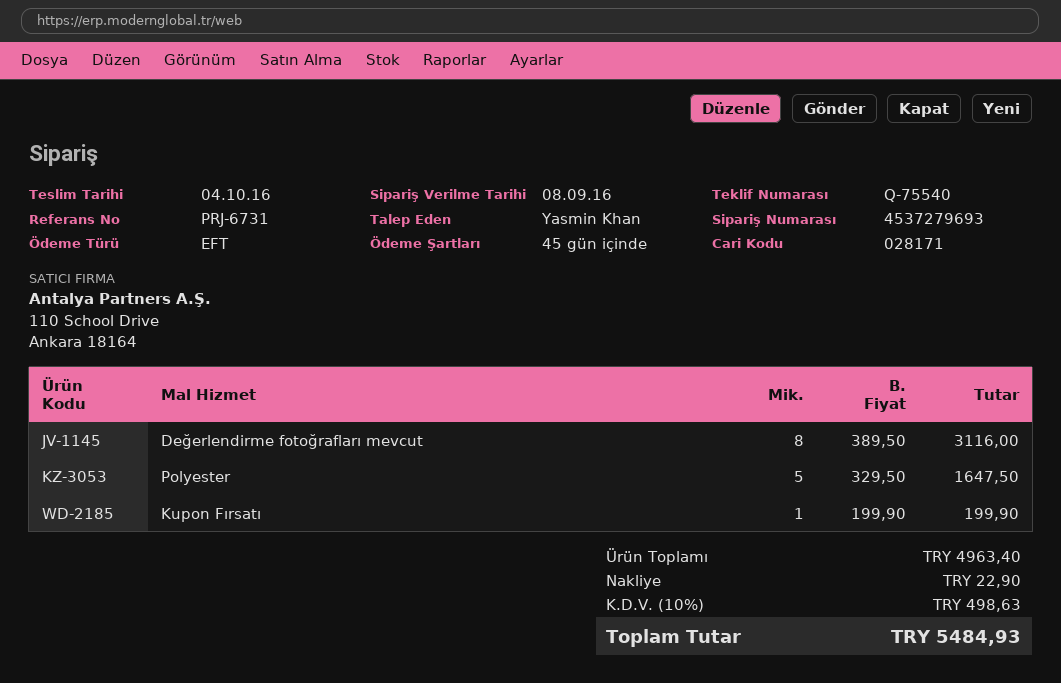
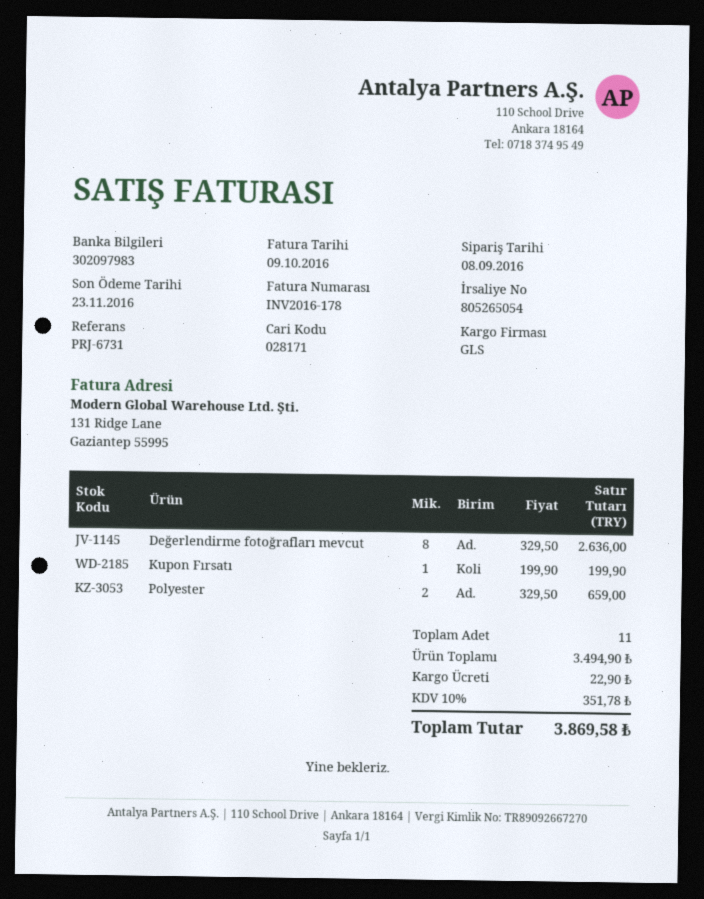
Değerlendirme fotoğrafları mevcut: 8 x 389.50 = 3116.00 -> 8 x 329.50 = 2636.00
Polyester: 5 x 329.50 = 1647.50 -> 2 x 329.50 = 659.00
subtotal: 4963.40 -> 3494.90
tax: 10% = 498.63 -> 10% = 351.78
total: 5484.93 -> 3869.58

